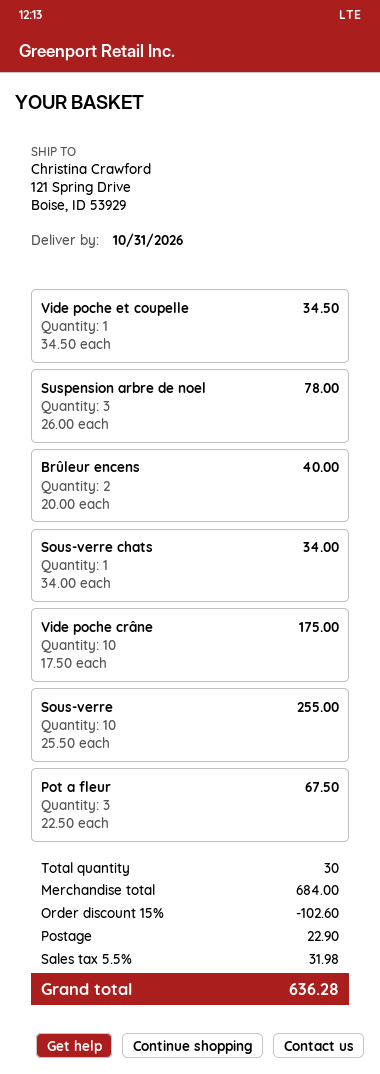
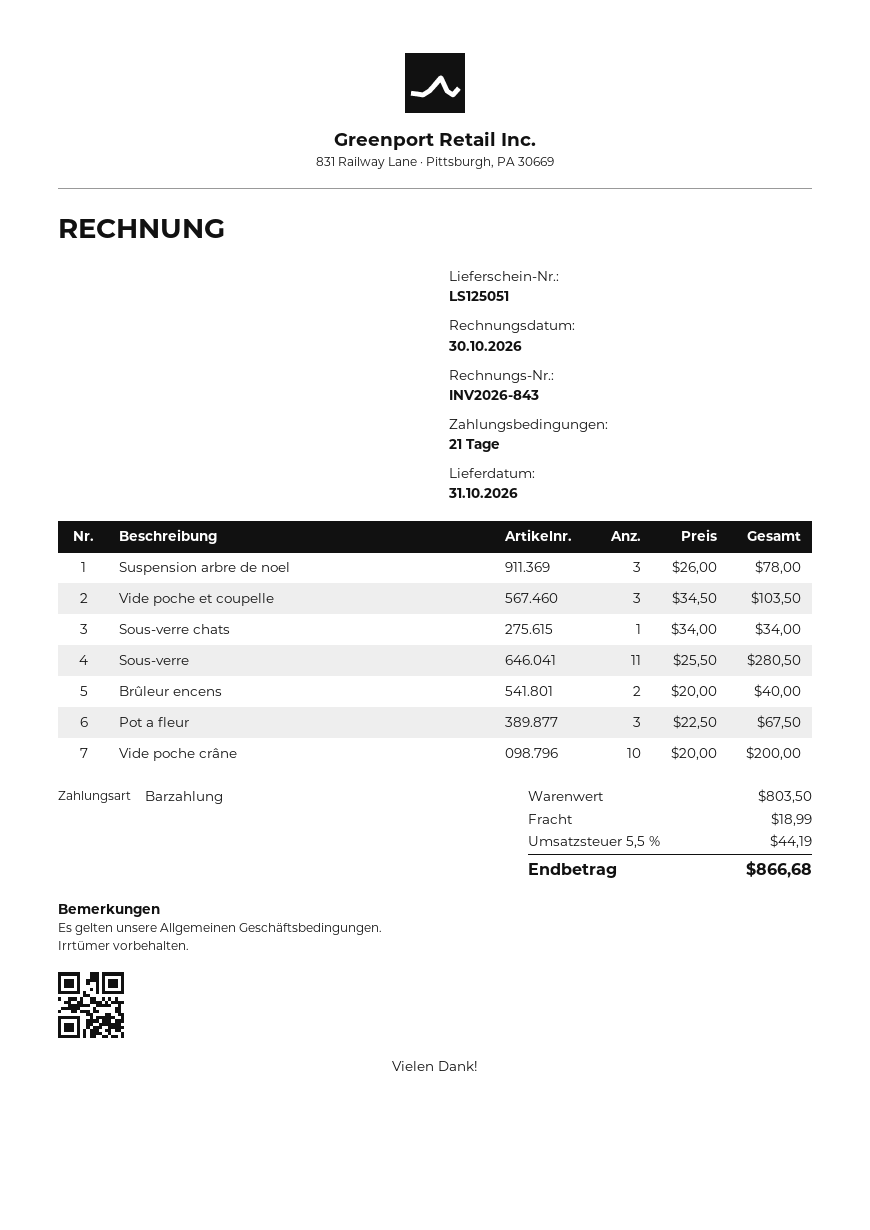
Vide poche et coupelle: 1 x 34.50 = 34.50 -> 3 x 34.50 = 103.50
Vide poche crâne: 10 x 17.50 = 175.00 -> 10 x 20.00 = 200.00
Sous-verre: 10 x 25.50 = 255.00 -> 11 x 25.50 = 280.50
subtotal: 684.00 -> 803.50
discount: 15% = 102.60 -> none
shipping: 22.90 -> 18.99
tax: 5.5% = 31.98 -> 5.5% = 44.19
total: 636.28 -> 866.68

